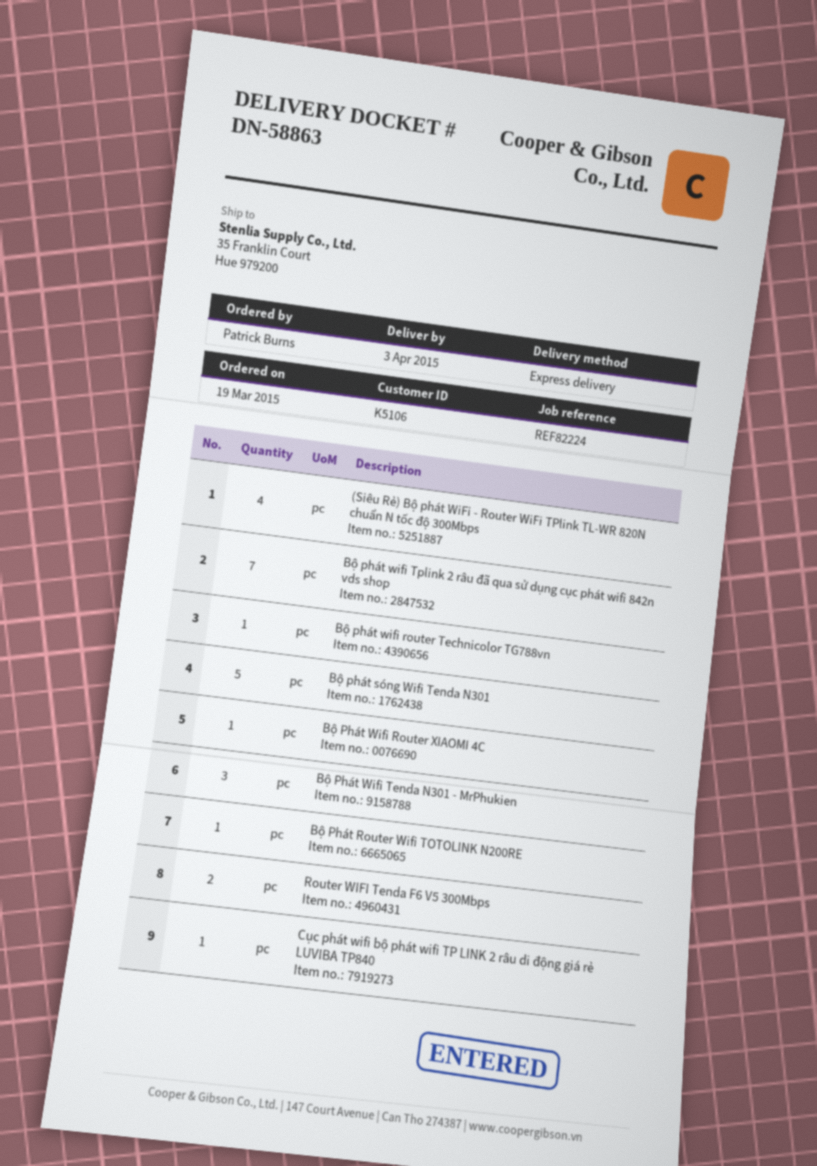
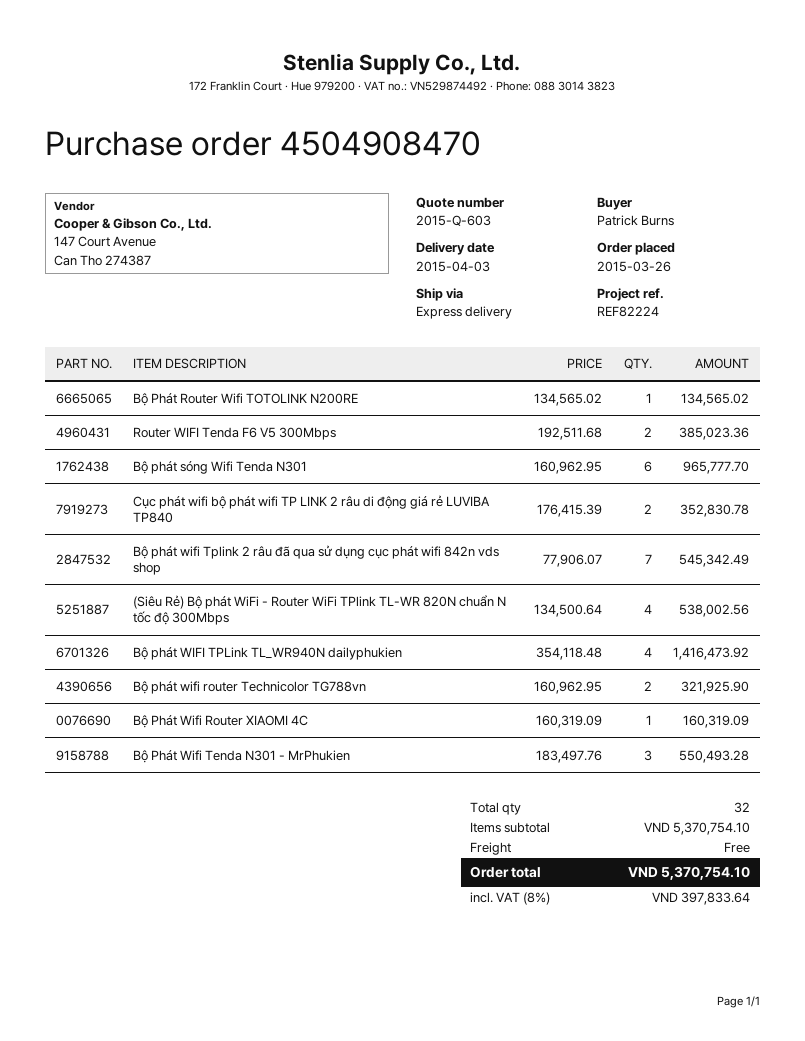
order date: 2015-03-19 -> 2015-03-26
Bộ phát wifi router Technicolor TG788vn: 1 -> 2
Bộ phát sóng Wifi Tenda N301: 5 -> 6
Cục phát wifi bộ phát wifi TP LINK 2 râu di động giá rẻ LUVIBA TP840: 1 -> 2
Bộ phát WIFI TPLink TL_WR940N dailyphukien: none -> 4

